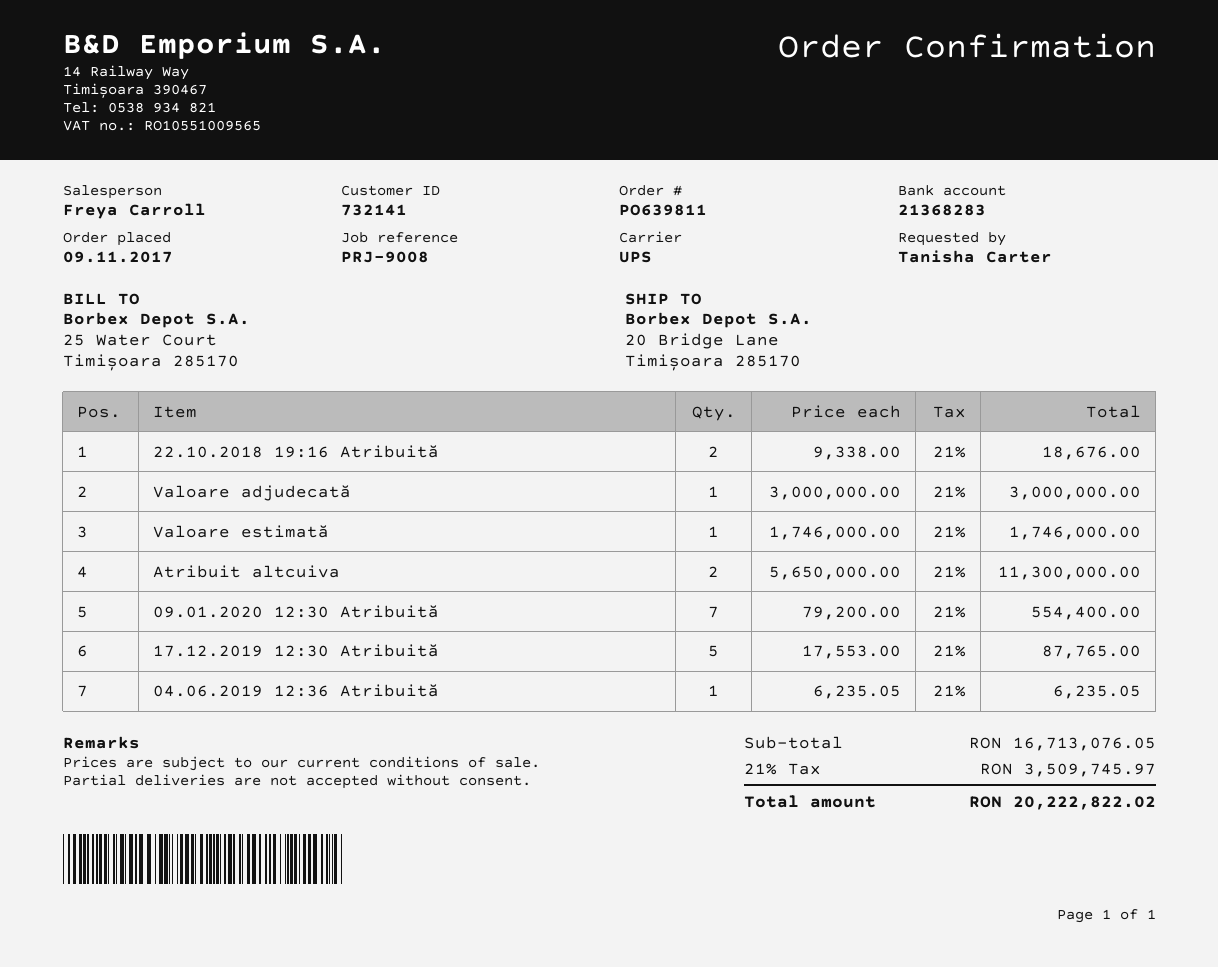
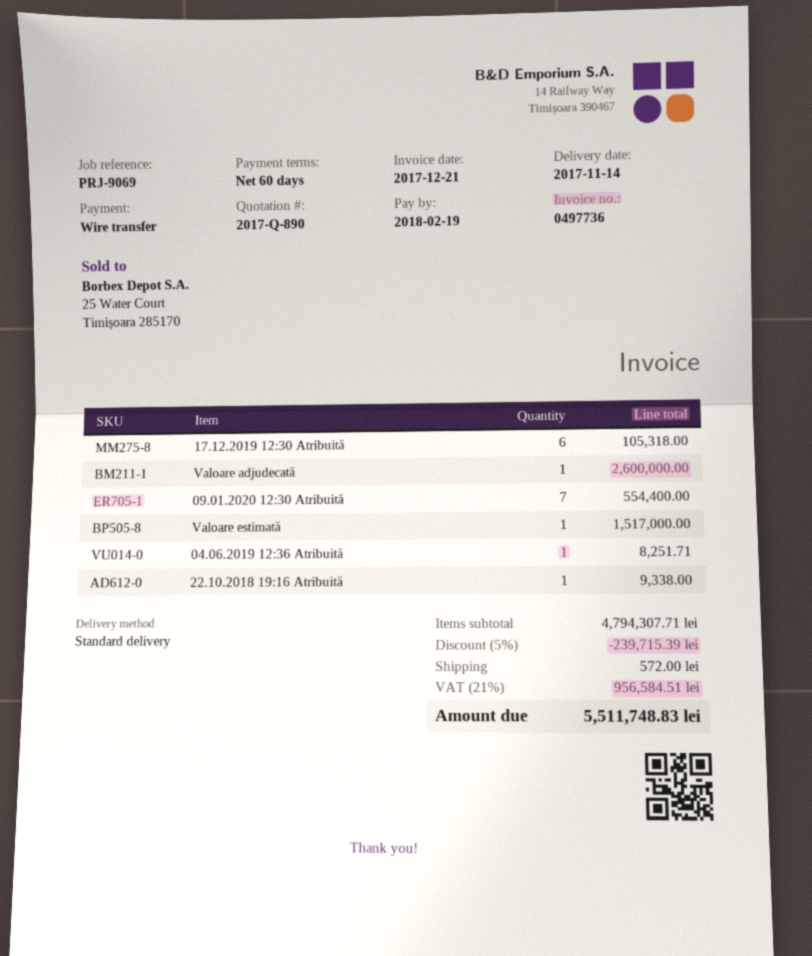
reference: PRJ-9008 -> PRJ-9069
shipping method: UPS -> standard
22.10.2018 19:16 Atribuită: 2 for 18676.00 -> 1 for 9338.00
Valoare adjudecată: 1 for 3000000.00 -> 1 for 2600000.00
Valoare estimată: 1 for 1746000.00 -> 1 for 1517000.00
Atribuit altcuiva: 2 for 11300000.00 -> none
17.12.2019 12:30 Atribuită: 5 for 87765.00 -> 6 for 105318.00
04.06.2019 12:36 Atribuită: 1 for 6235.05 -> 1 for 8251.71
subtotal: 16713076.05 -> 4794307.71
discount: none -> 5% = 239715.39
shipping: none -> 572.00
tax: 21% = 3509745.97 -> 21% = 956584.51
total: 20222822.02 -> 5511748.83

